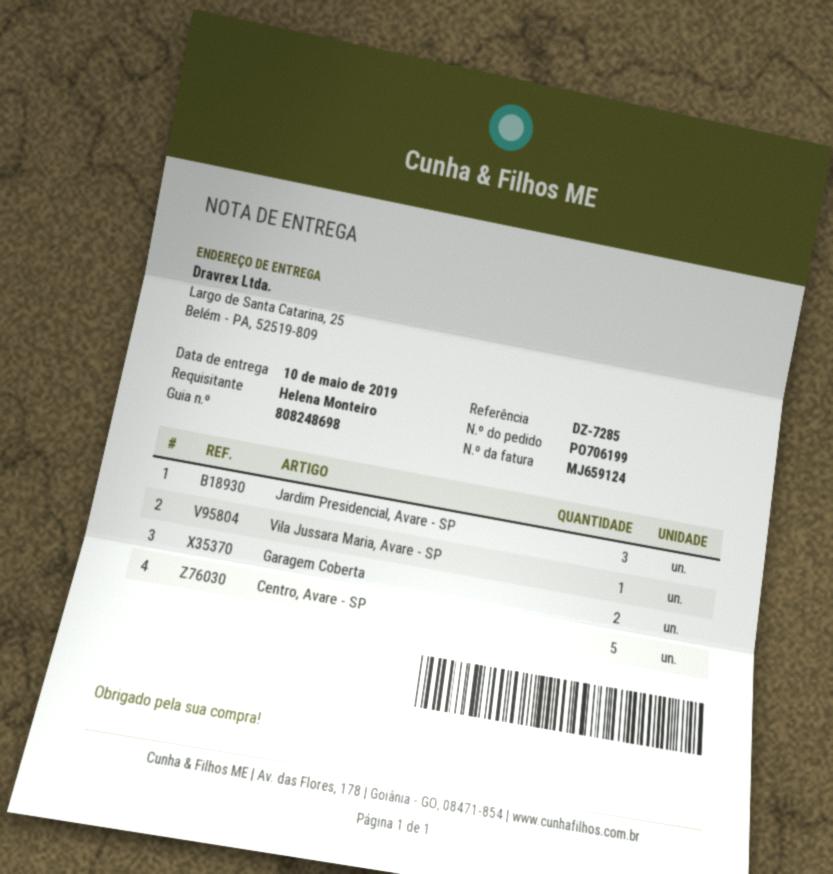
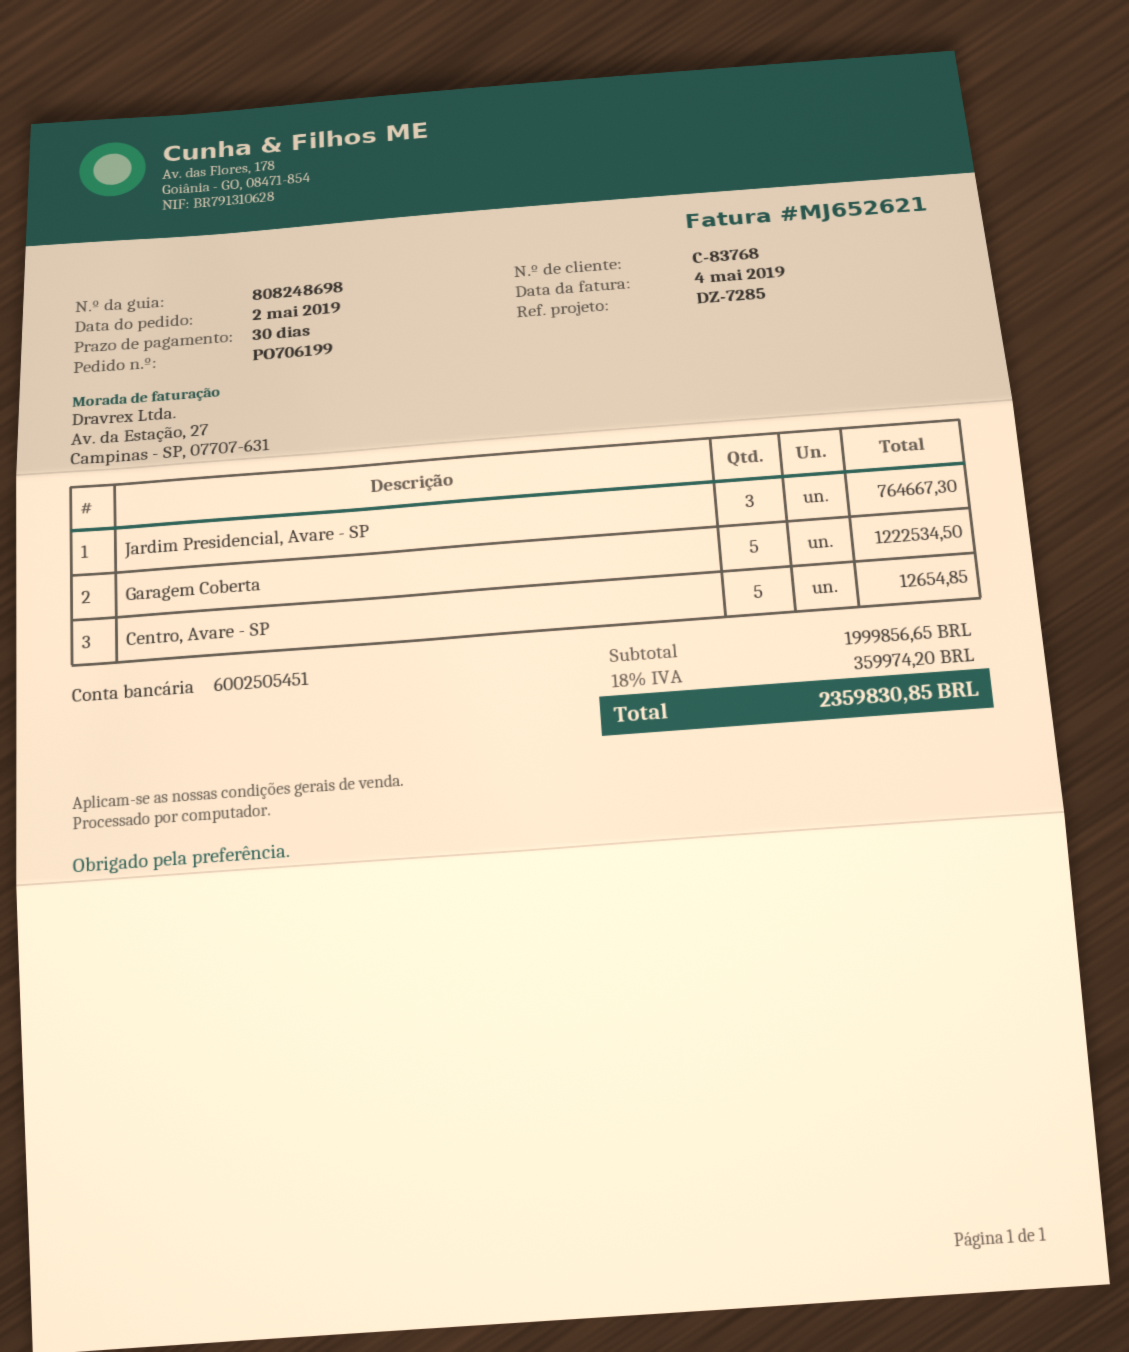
invoice number: MJ659124 -> MJ652621
Vila Jussara Maria, Avare - SP: 1 -> none
Garagem Coberta: 2 -> 5

